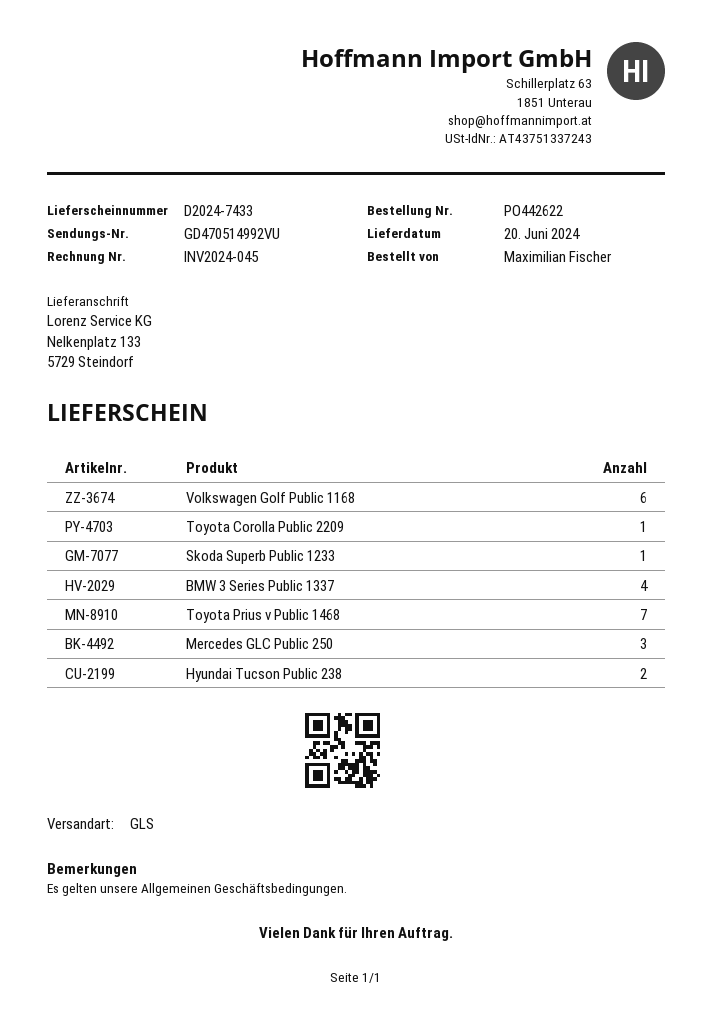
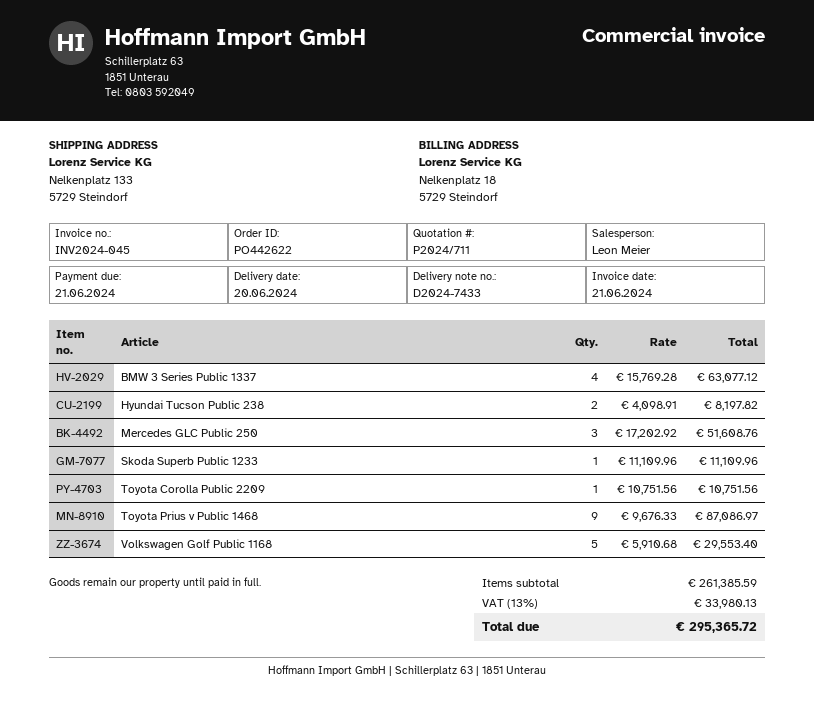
Volkswagen Golf Public 1168: 6 -> 5
Toyota Prius v Public 1468: 7 -> 9

